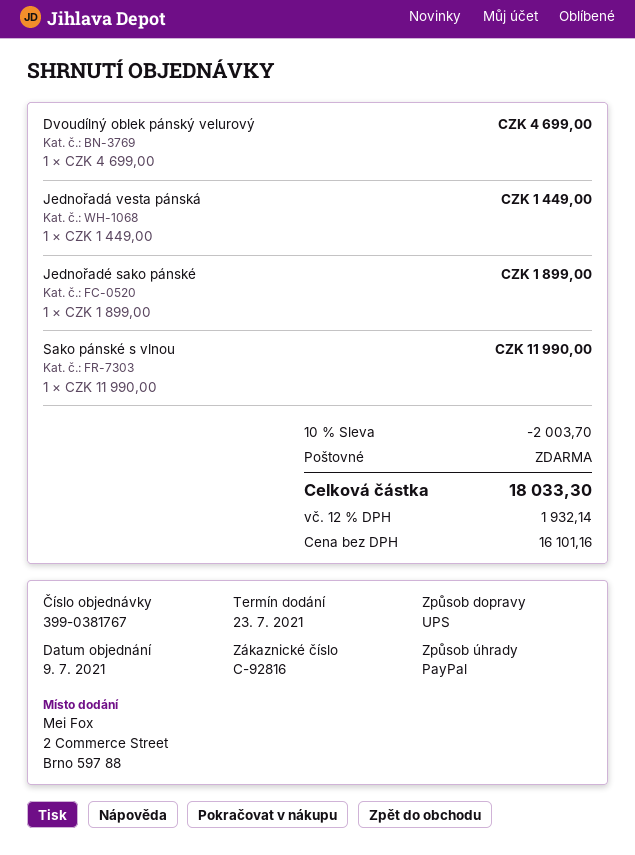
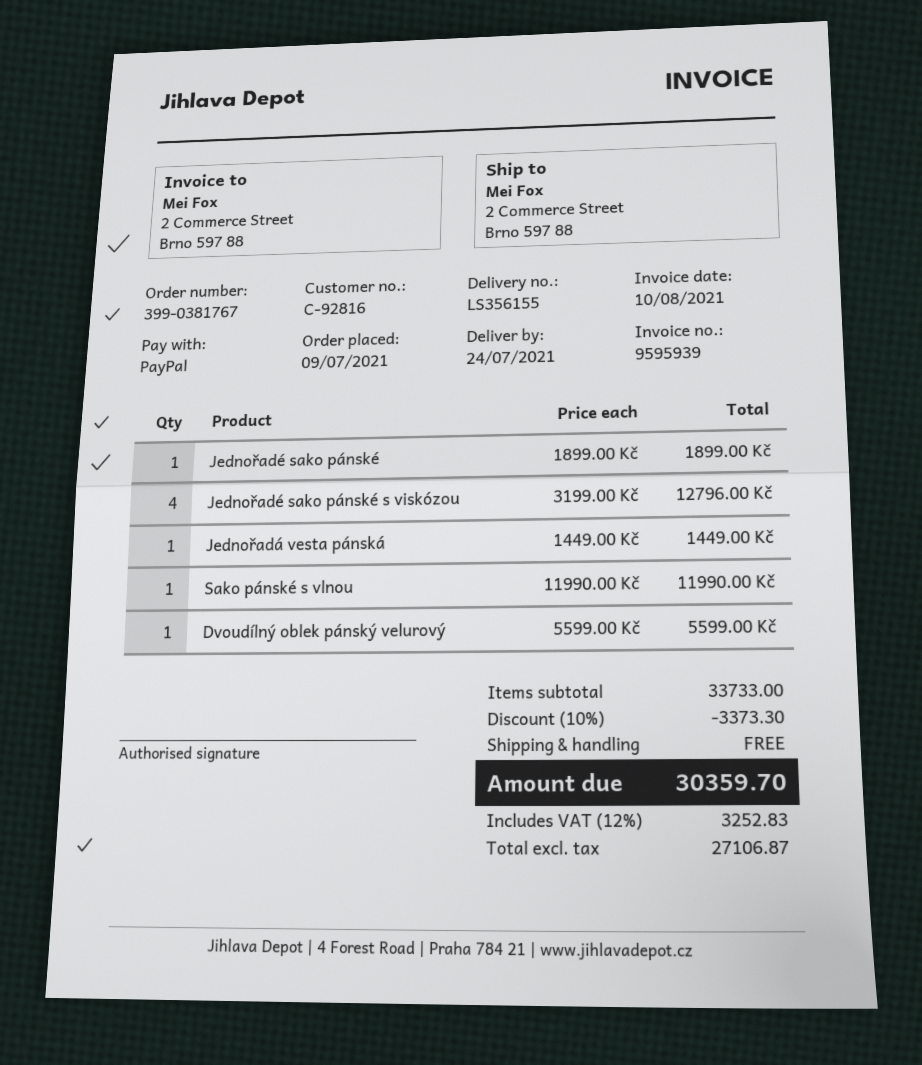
delivery date: 2021-07-23 -> 2021-07-24
Dvoudílný oblek pánský velurový: 1 x 4699.00 = 4699.00 -> 1 x 5599.00 = 5599.00
Jednořadé sako pánské s viskózou: none -> 4 x 3199.00 = 12796.00
discount: 10% = 2003.70 -> 10% = 3373.30
net: 16101.16 -> 27106.87
tax: 12% = 1932.14 -> 12% = 3252.83
total: 18033.30 -> 30359.70

